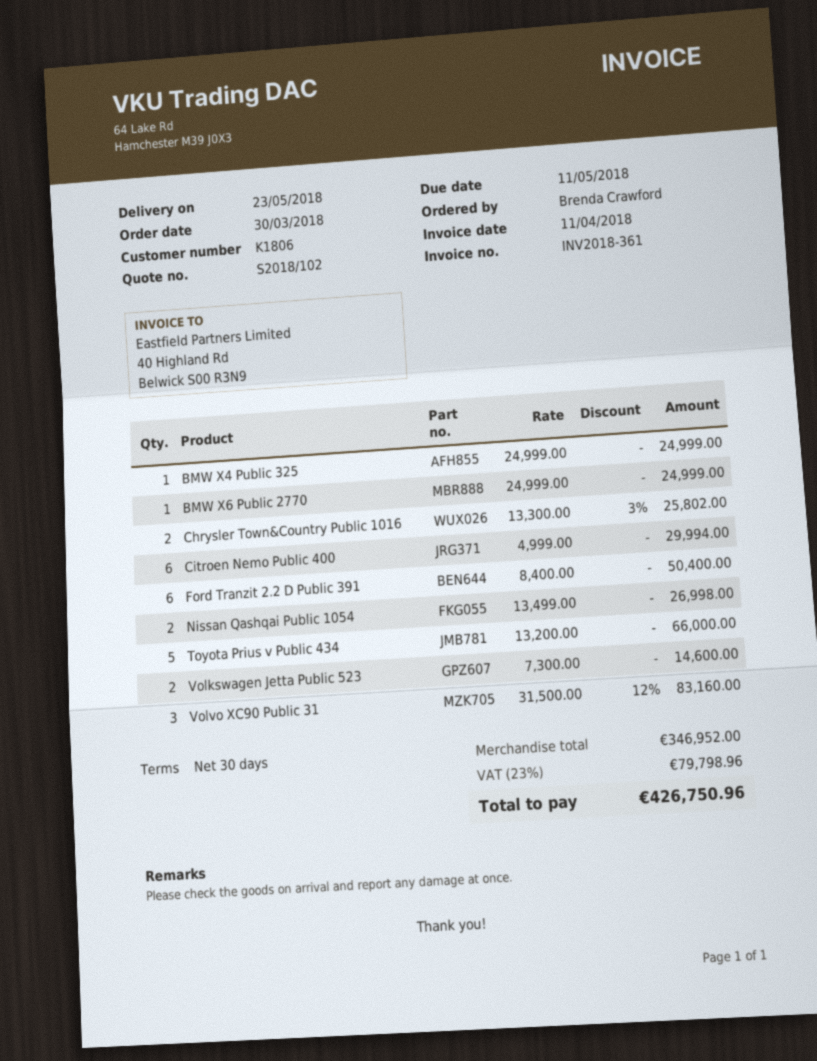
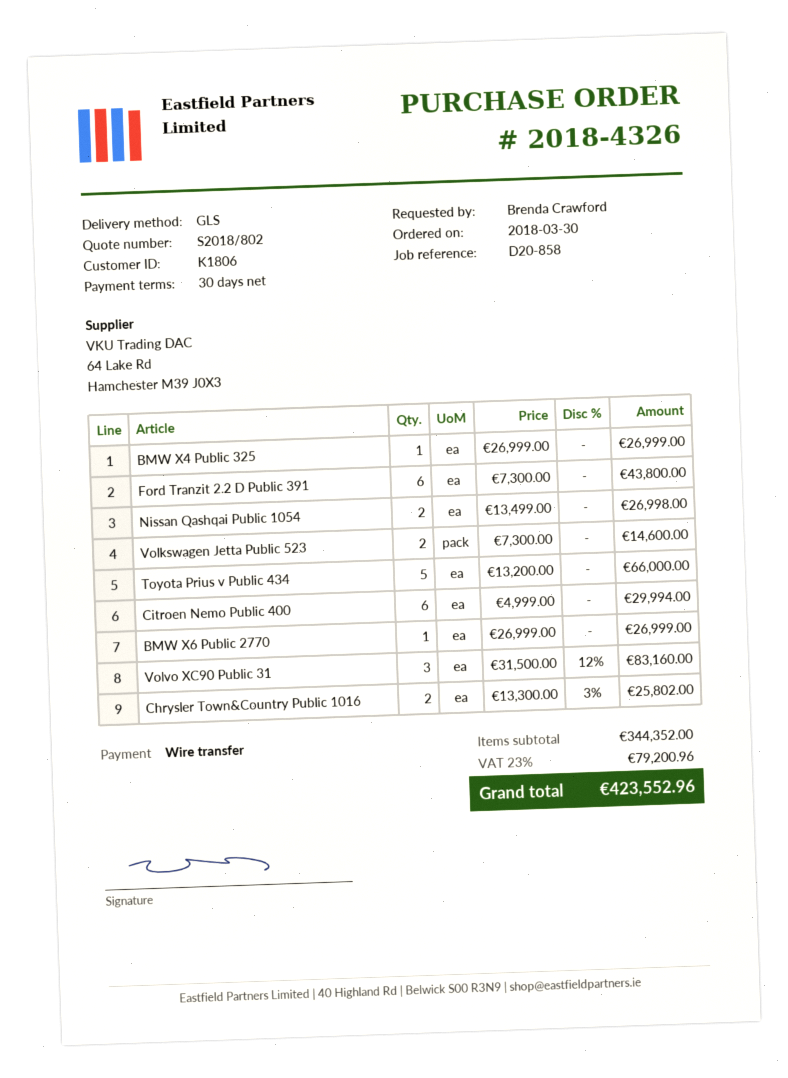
quote number: S2018/102 -> S2018/802
BMW X4 Public 325: 1 x 24999.00 = 24999.00 -> 1 x 26999.00 = 26999.00
BMW X6 Public 2770: 1 x 24999.00 = 24999.00 -> 1 x 26999.00 = 26999.00
Ford Tranzit 2.2 D Public 391: 6 x 8400.00 = 50400.00 -> 6 x 7300.00 = 43800.00
subtotal: 346952.00 -> 344352.00
tax: 23% = 79798.96 -> 23% = 79200.96
total: 426750.96 -> 423552.96

